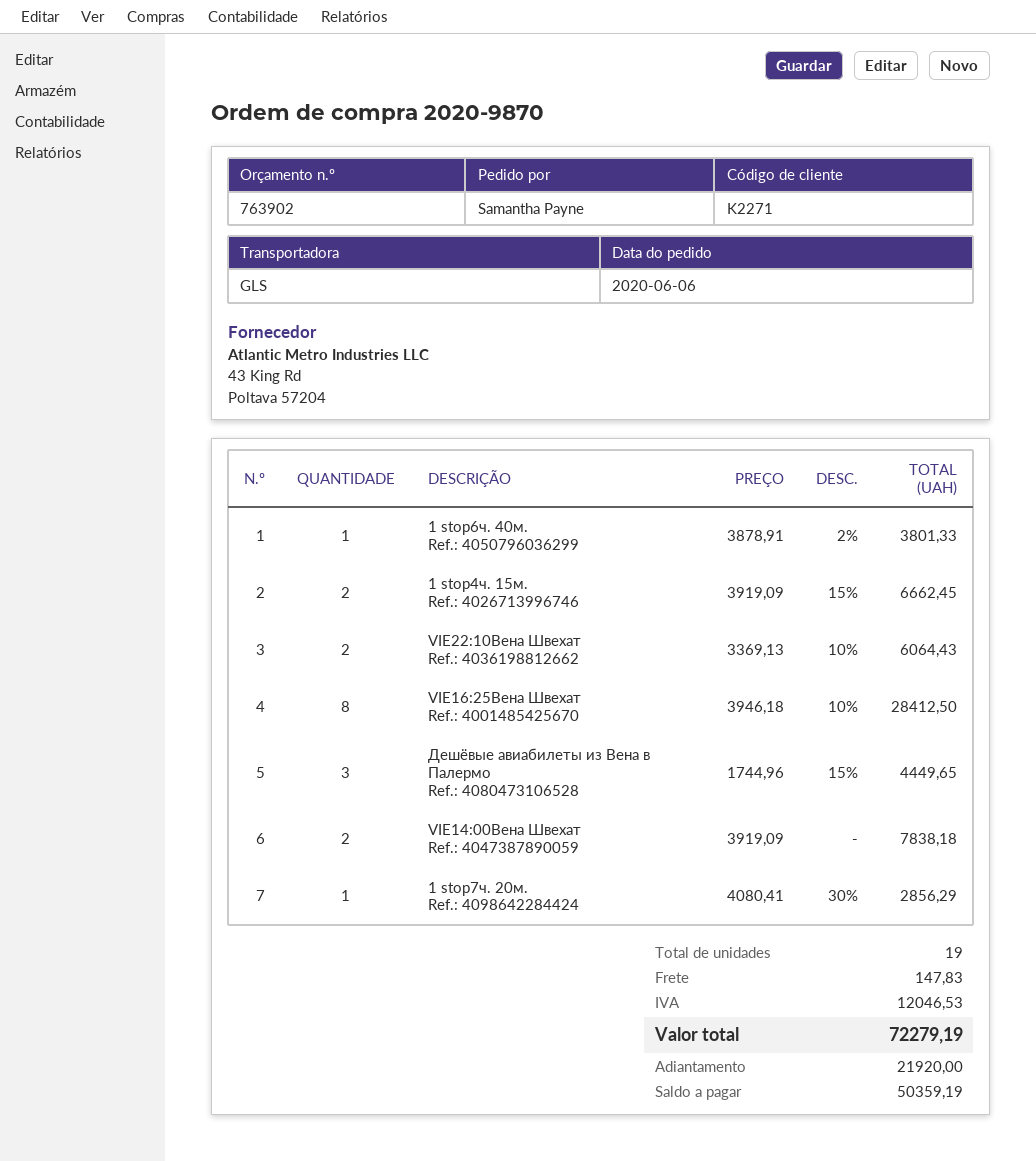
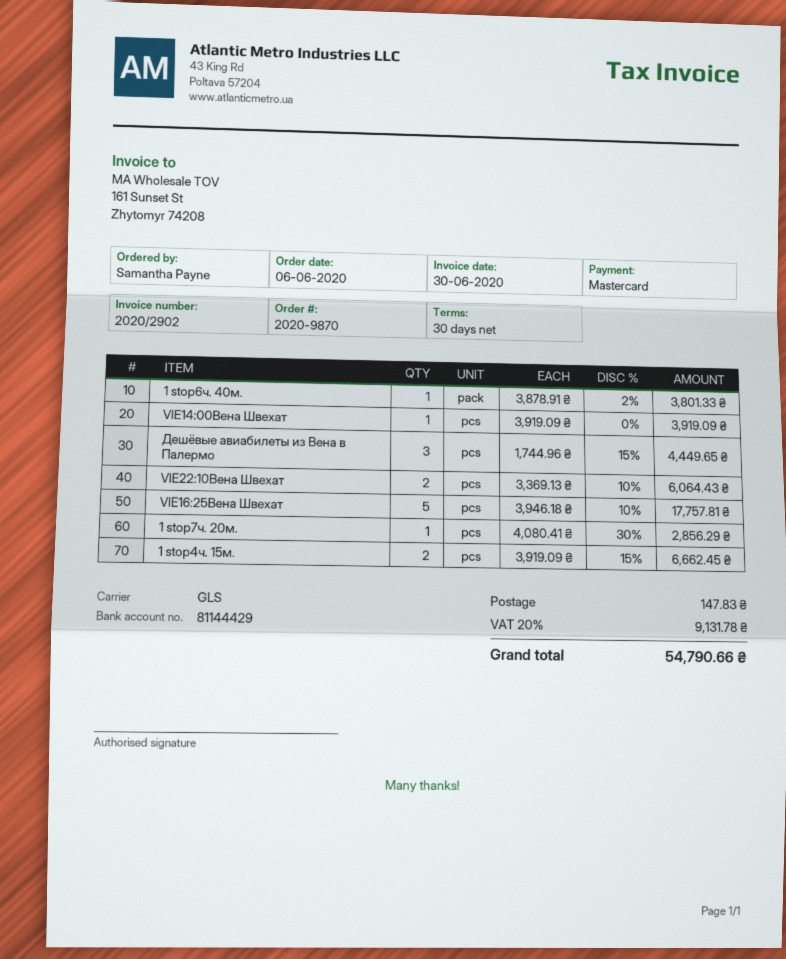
VIE16:25Вена Швехат: 8 x 3946.18 - 10% = 28412.50 -> 5 x 3946.18 - 10% = 17757.81
VIE14:00Вена Швехат: 2 x 3919.09 = 7838.18 -> 1 x 3919.09 = 3919.09
tax: 12046.53 -> 9131.78
total: 72279.19 -> 54790.66

